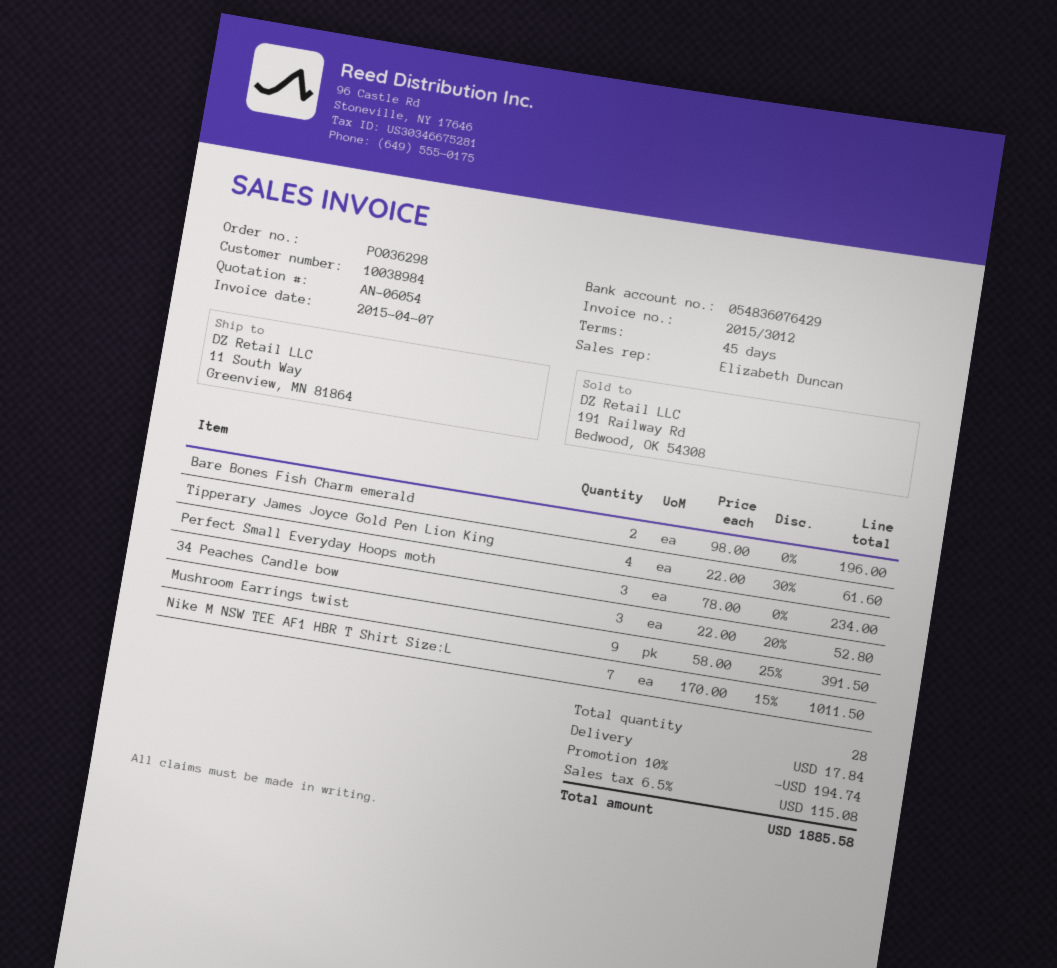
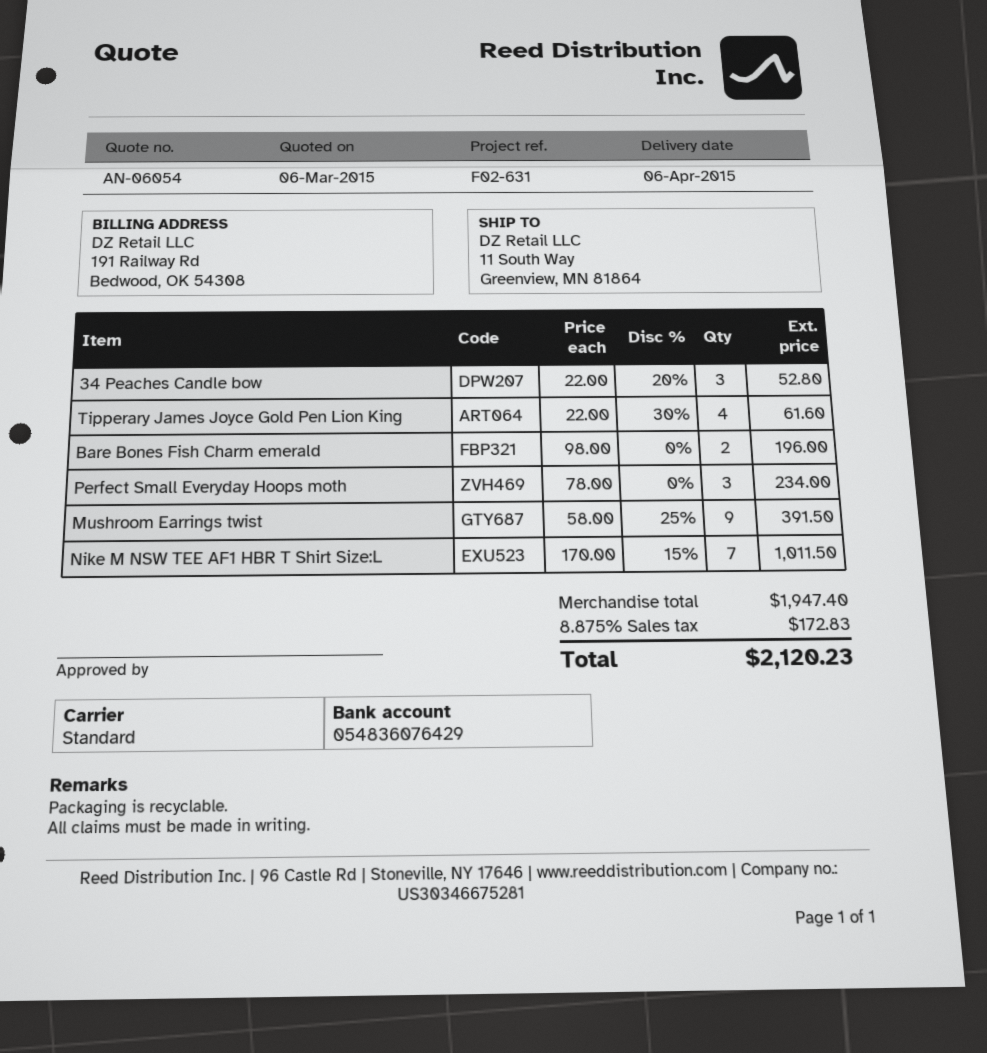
discount: 10% = 194.74 -> none
shipping: 17.84 -> none
tax: 6.5% = 115.08 -> 8.875% = 172.83
total: 1885.58 -> 2120.23

